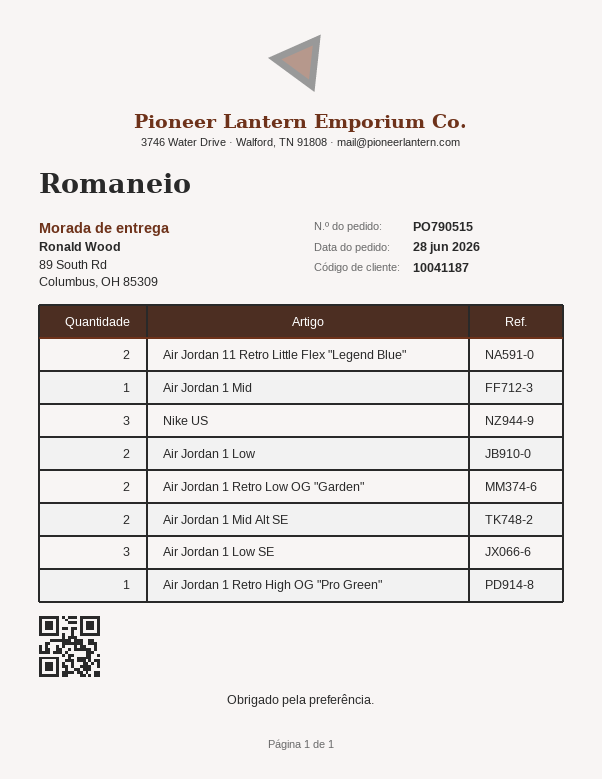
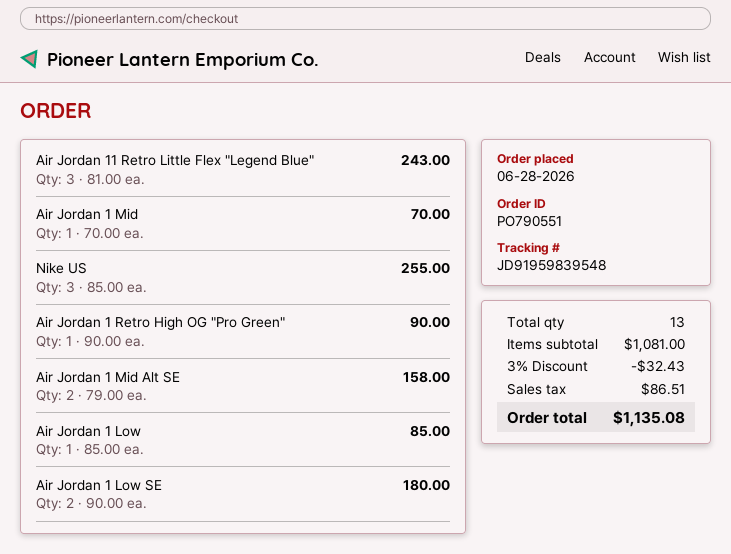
order number: PO790515 -> PO790551
Air Jordan 11 Retro Little Flex "Legend Blue": 2 -> 3
Air Jordan 1 Low: 2 -> 1
Air Jordan 1 Retro Low OG "Garden": 2 -> none
Air Jordan 1 Low SE: 3 -> 2

